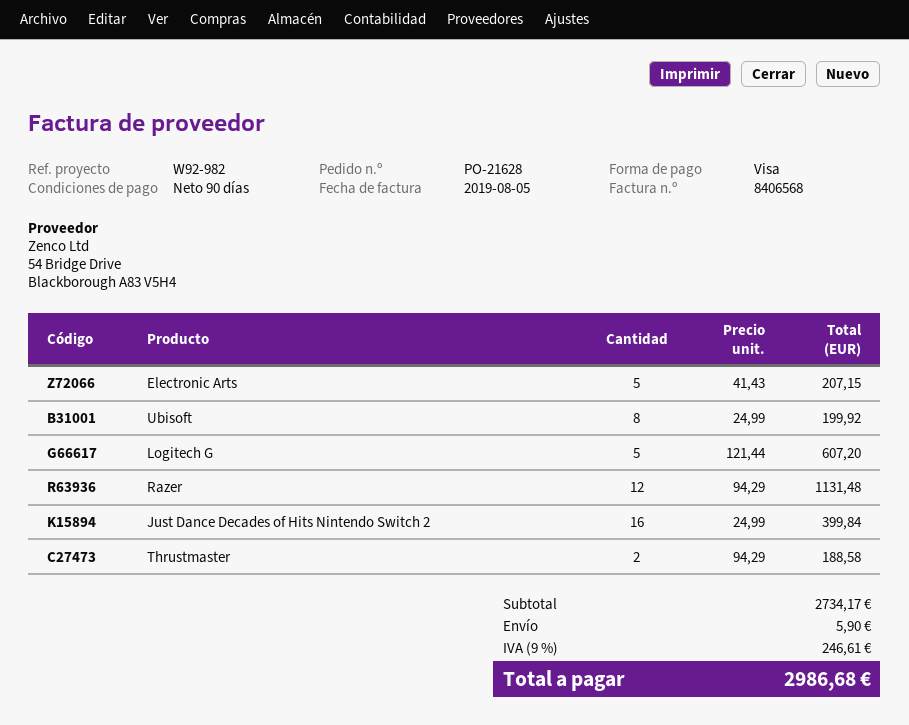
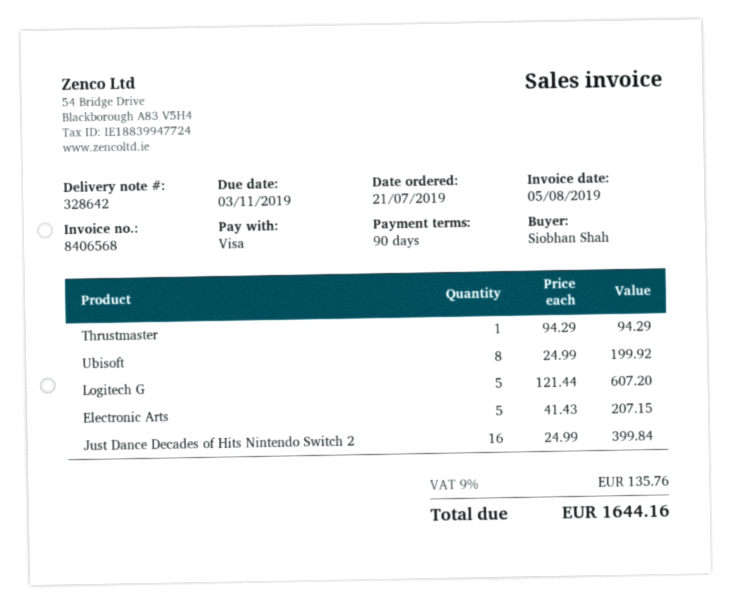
Razer: 12 x 94.29 = 1131.48 -> none
Thrustmaster: 2 x 94.29 = 188.58 -> 1 x 94.29 = 94.29
shipping: 5.90 -> none
tax: 9% = 246.61 -> 9% = 135.76
total: 2986.68 -> 1644.16

